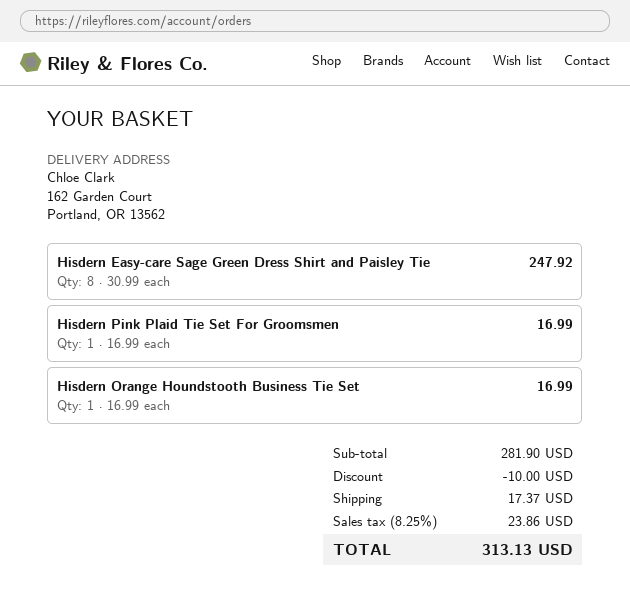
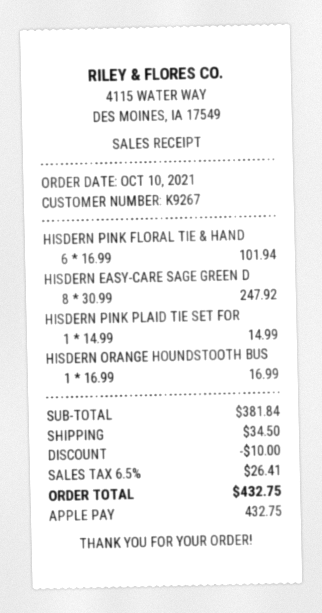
Hisdern Pink Plaid Tie Set For Groomsmen: 1 x 16.99 = 16.99 -> 1 x 14.99 = 14.99
HISDERN PINK FLORAL TIE & HAND: none -> 6 x 16.99 = 101.94
subtotal: 281.90 -> 381.84
shipping: 17.37 -> 34.50
tax: 8.25% = 23.86 -> 6.5% = 26.41
total: 313.13 -> 432.75

